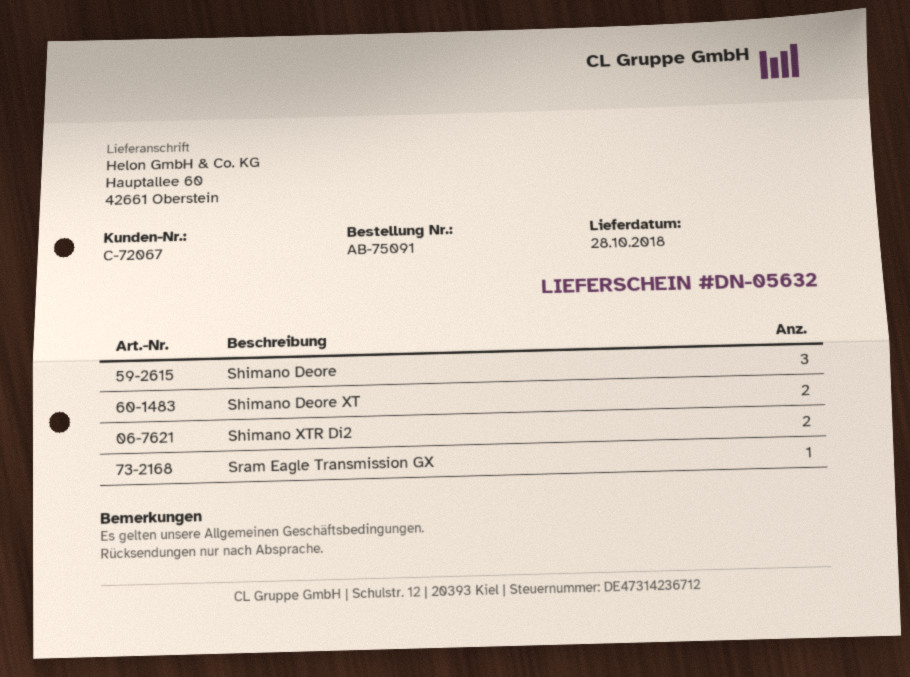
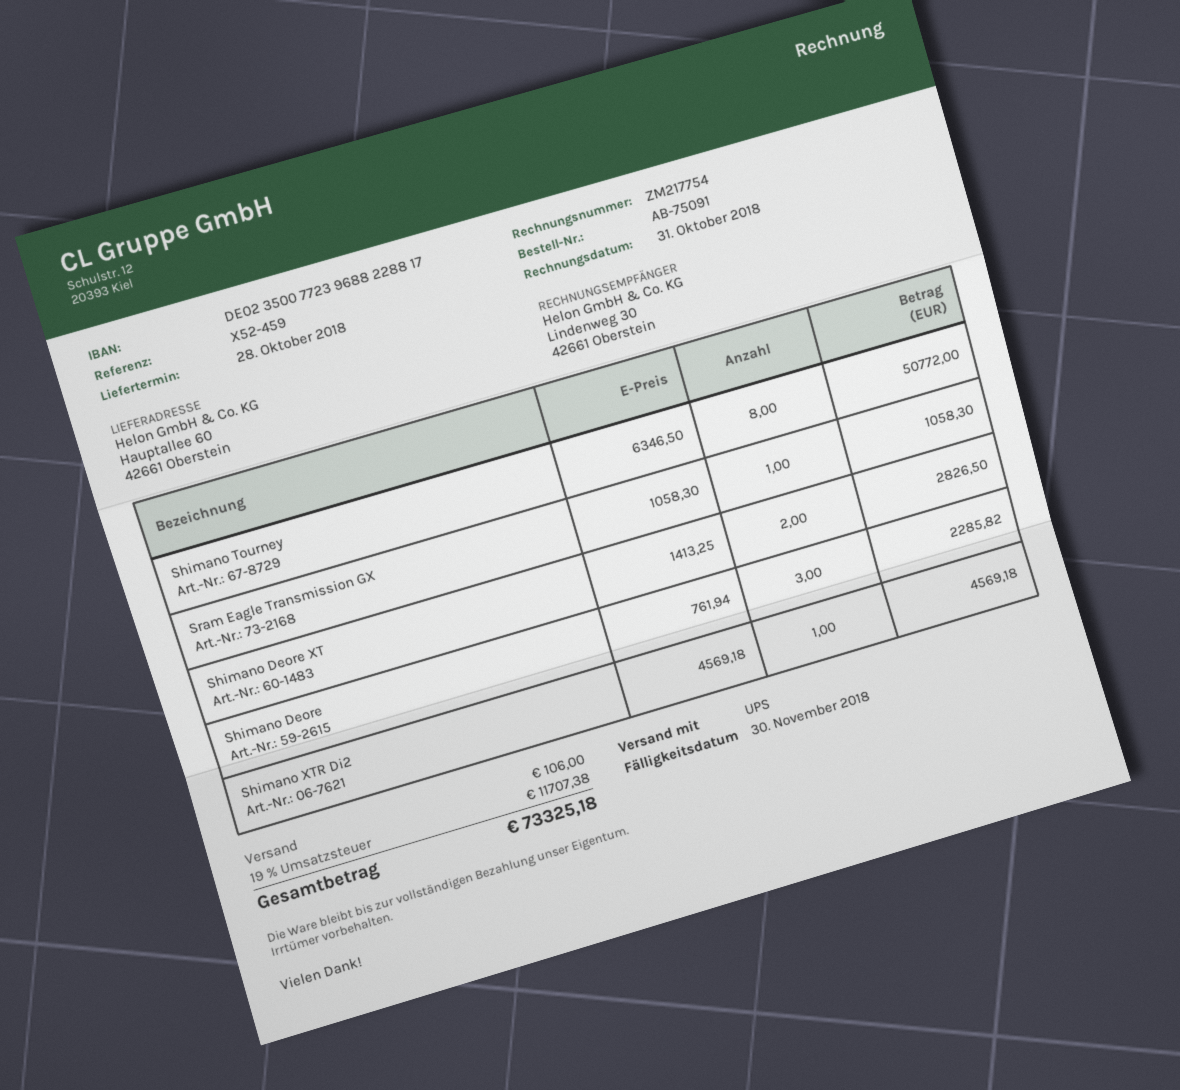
Shimano XTR Di2: 2 -> 1
Shimano Tourney: none -> 8

